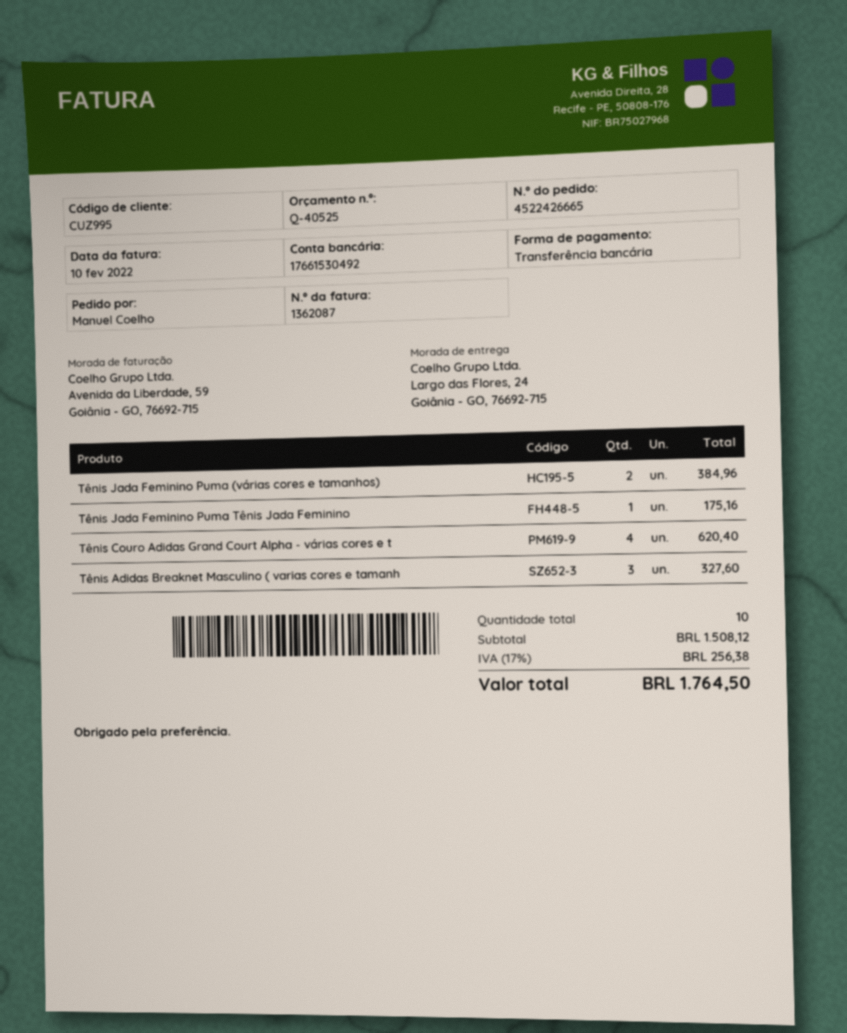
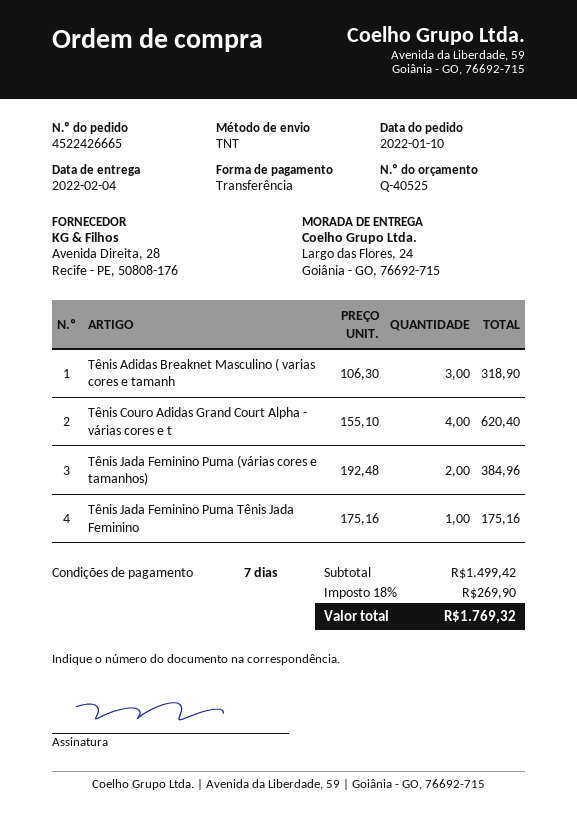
Tênis Adidas Breaknet Masculino ( varias cores e tamanh: 3 for 327.60 -> 3 for 318.90
subtotal: 1508.12 -> 1499.42
tax: 17% = 256.38 -> 18% = 269.90
total: 1764.50 -> 1769.32

